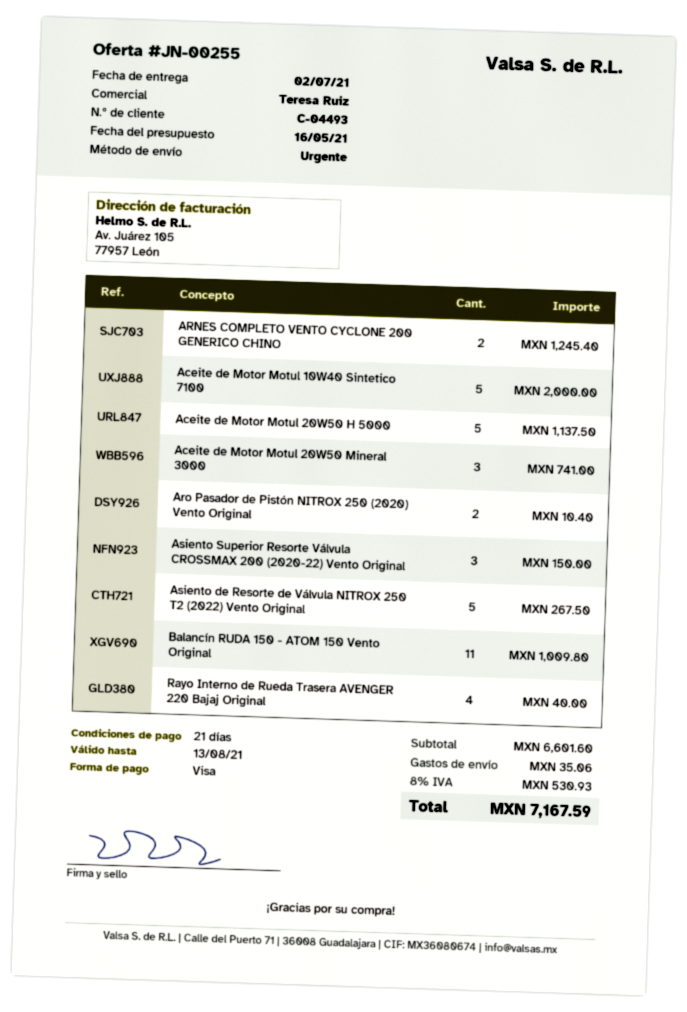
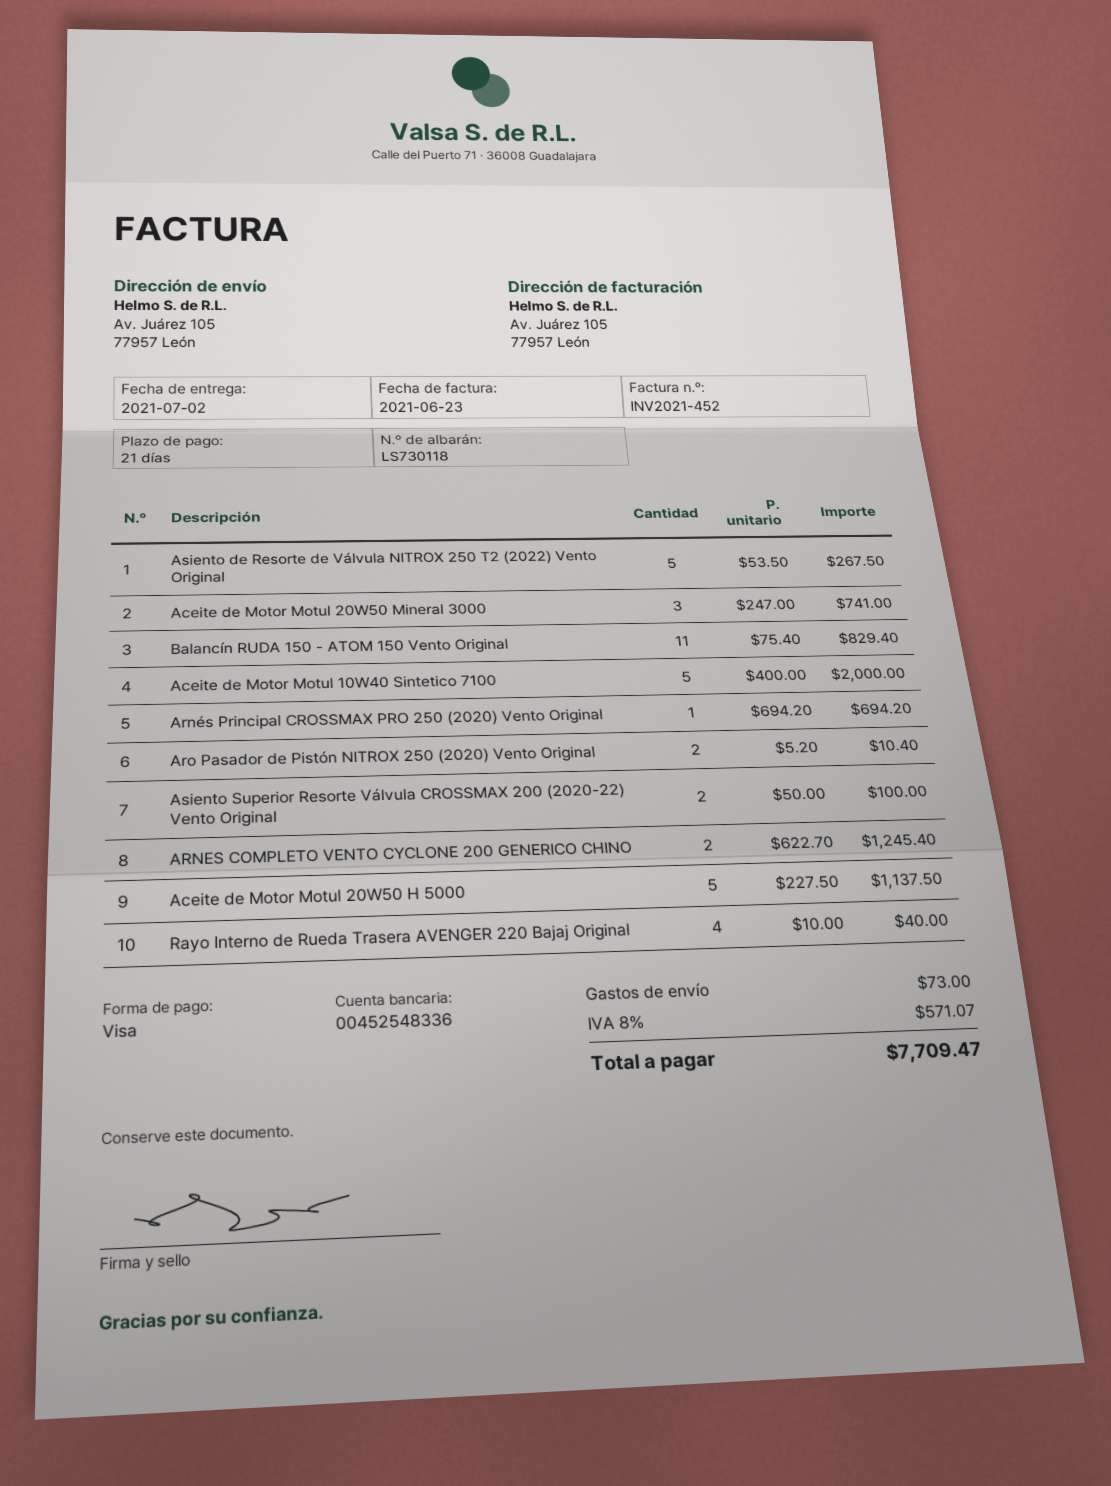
Asiento Superior Resorte Válvula CROSSMAX 200 (2020-22) Vento Original: 3 for 150.00 -> 2 for 100.00
Balancín RUDA 150 - ATOM 150 Vento Original: 11 for 1009.80 -> 11 for 829.40
Arnés Principal CROSSMAX PRO 250 (2020) Vento Original: none -> 1 for 694.20
shipping: 35.06 -> 73.00
tax: 8% = 530.93 -> 8% = 571.07
total: 7167.59 -> 7709.47

